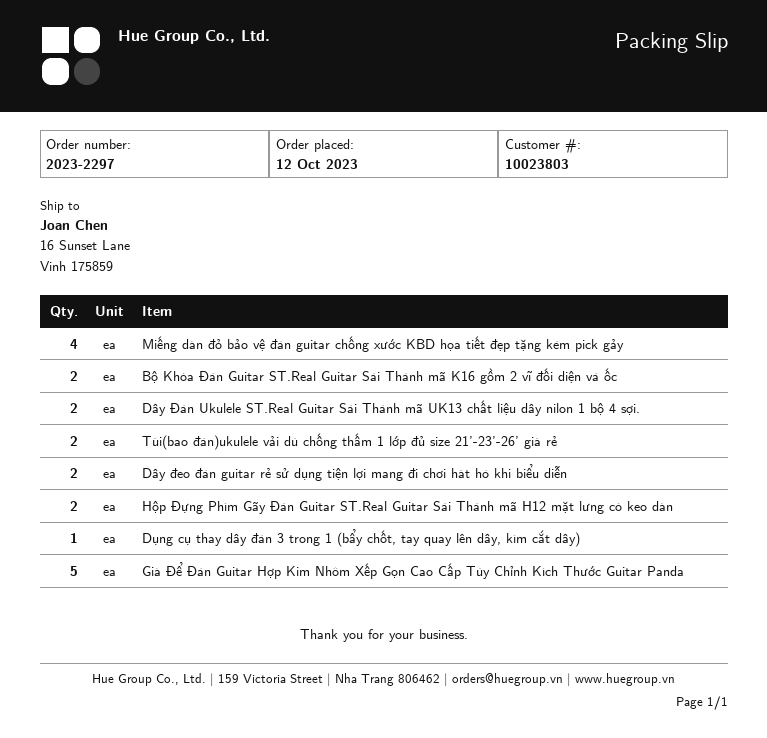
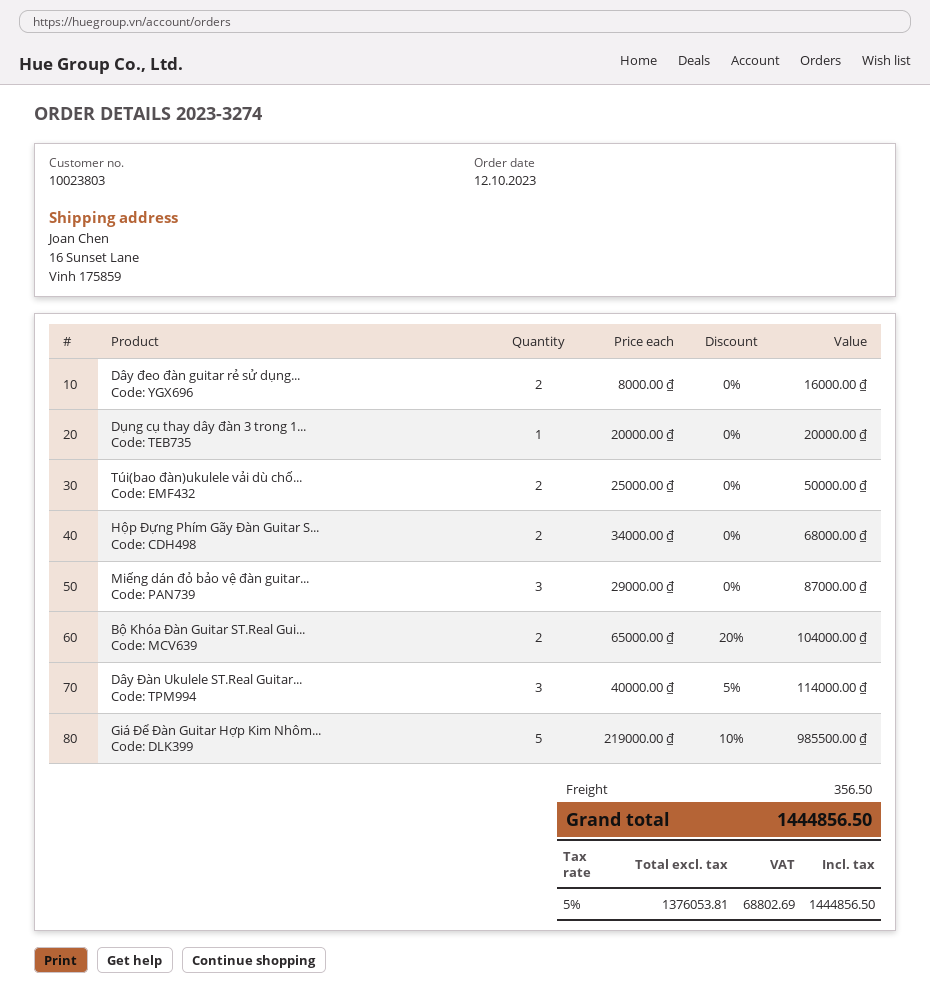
order number: 2023-2297 -> 2023-3274
Miếng dán đỏ bảo vệ đàn guitar chống xước KBD họa tiết đẹp tặng kèm pick gảy: 4 -> 3
Dây Đàn Ukulele ST.Real Guitar Sài Thành mã UK13 chất liệu dây nilon 1 bộ 4 sợi.: 2 -> 3

